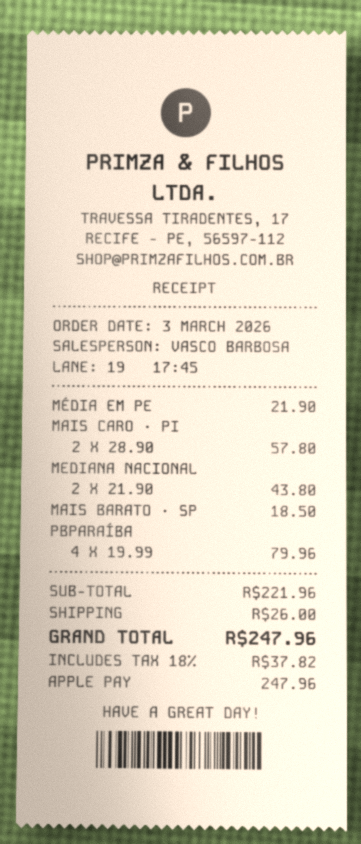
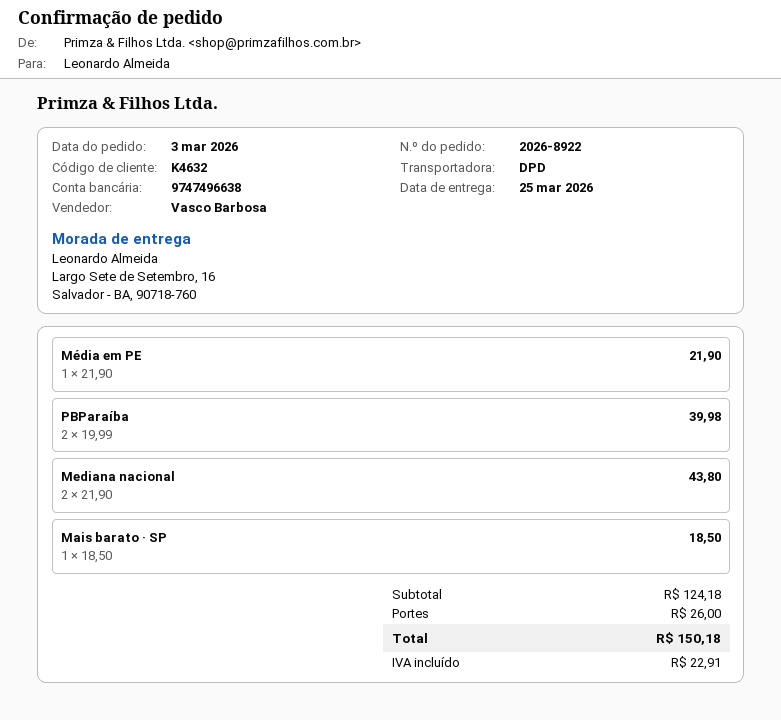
MAIS CARO · PI: 2 x 28.90 = 57.80 -> none
PBPARAÍBA: 4 x 19.99 = 79.96 -> 2 x 19.99 = 39.98
subtotal: 221.96 -> 124.18
tax: 37.82 -> 22.91
total: 247.96 -> 150.18

